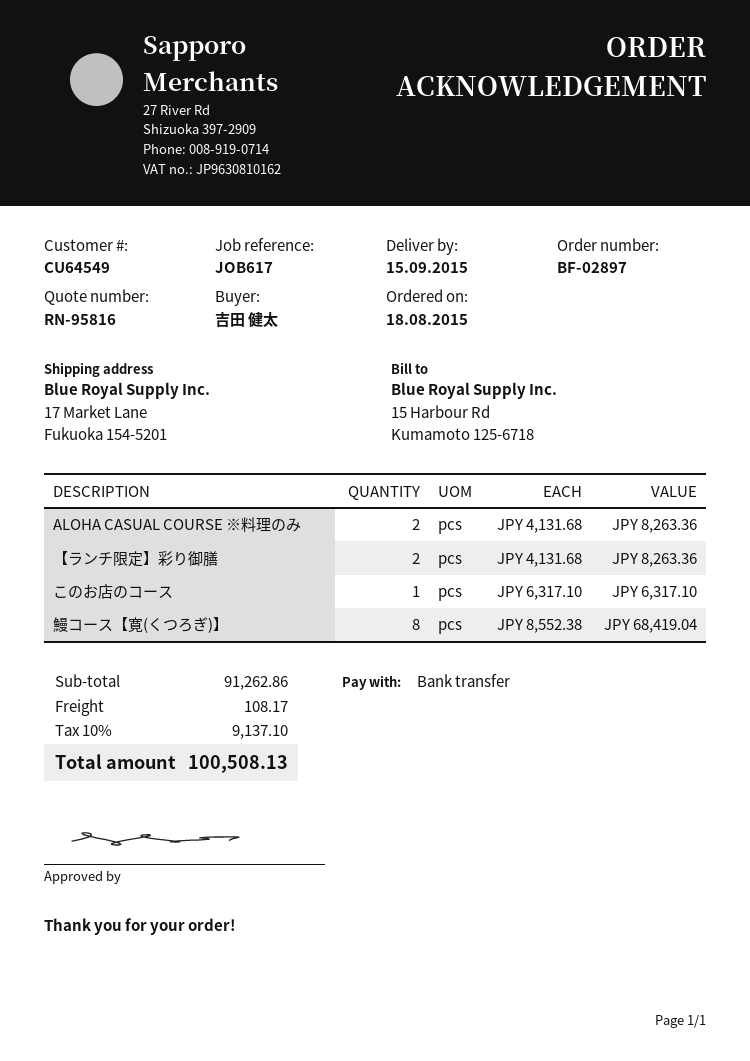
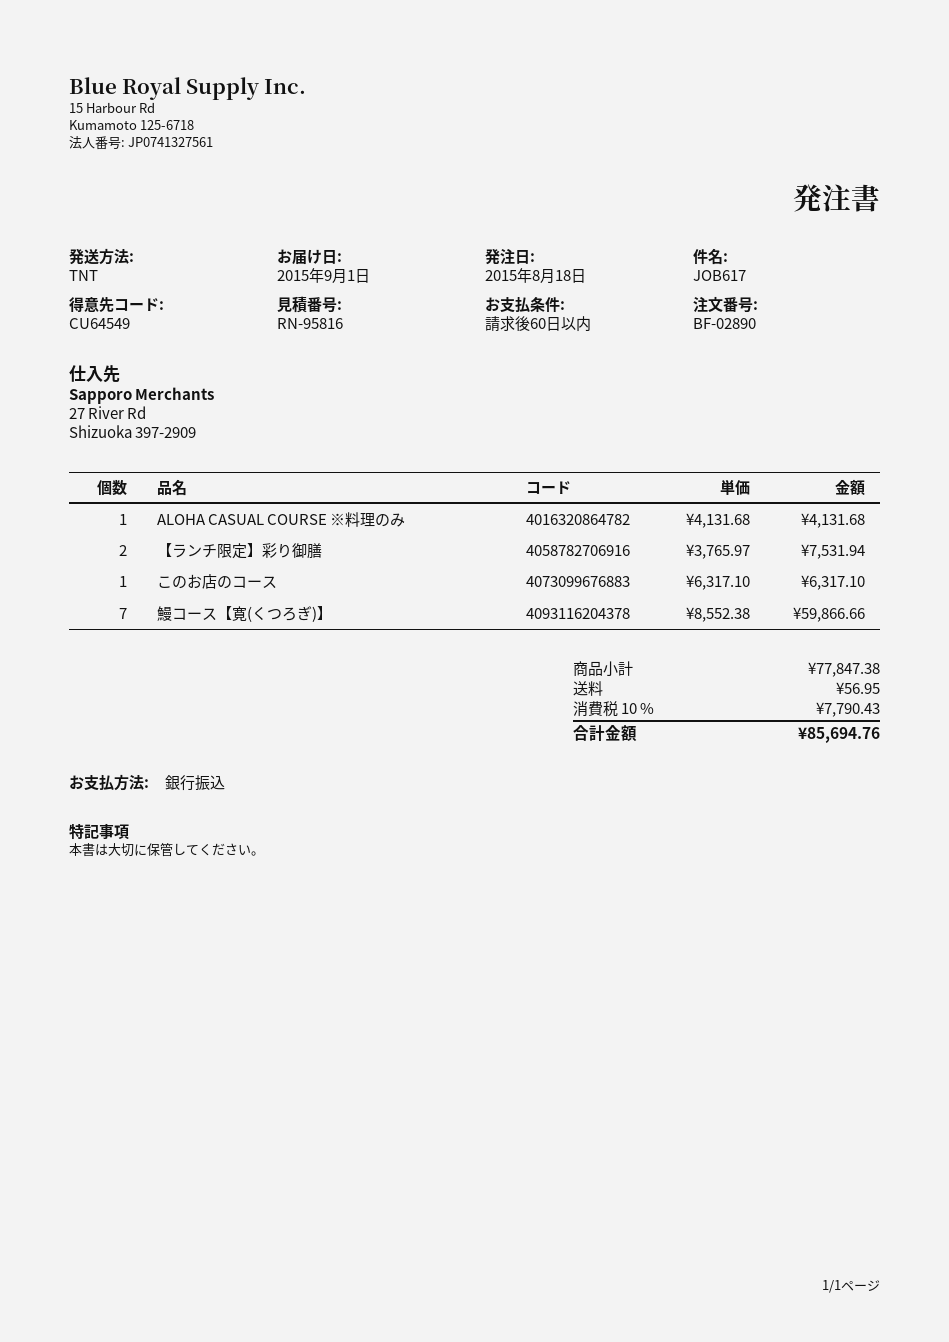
order number: BF-02897 -> BF-02890
delivery date: 2015-09-15 -> 2015-09-01
ALOHA CASUAL COURSE ※料理のみ: 2 x 4131.68 = 8263.36 -> 1 x 4131.68 = 4131.68
【ランチ限定】彩り御膳: 2 x 4131.68 = 8263.36 -> 2 x 3765.97 = 7531.94
鰻コース【寛(くつろぎ)】: 8 x 8552.38 = 68419.04 -> 7 x 8552.38 = 59866.66
subtotal: 91262.86 -> 77847.38
shipping: 108.17 -> 56.95
tax: 10% = 9137.10 -> 10% = 7790.43
total: 100508.13 -> 85694.76

